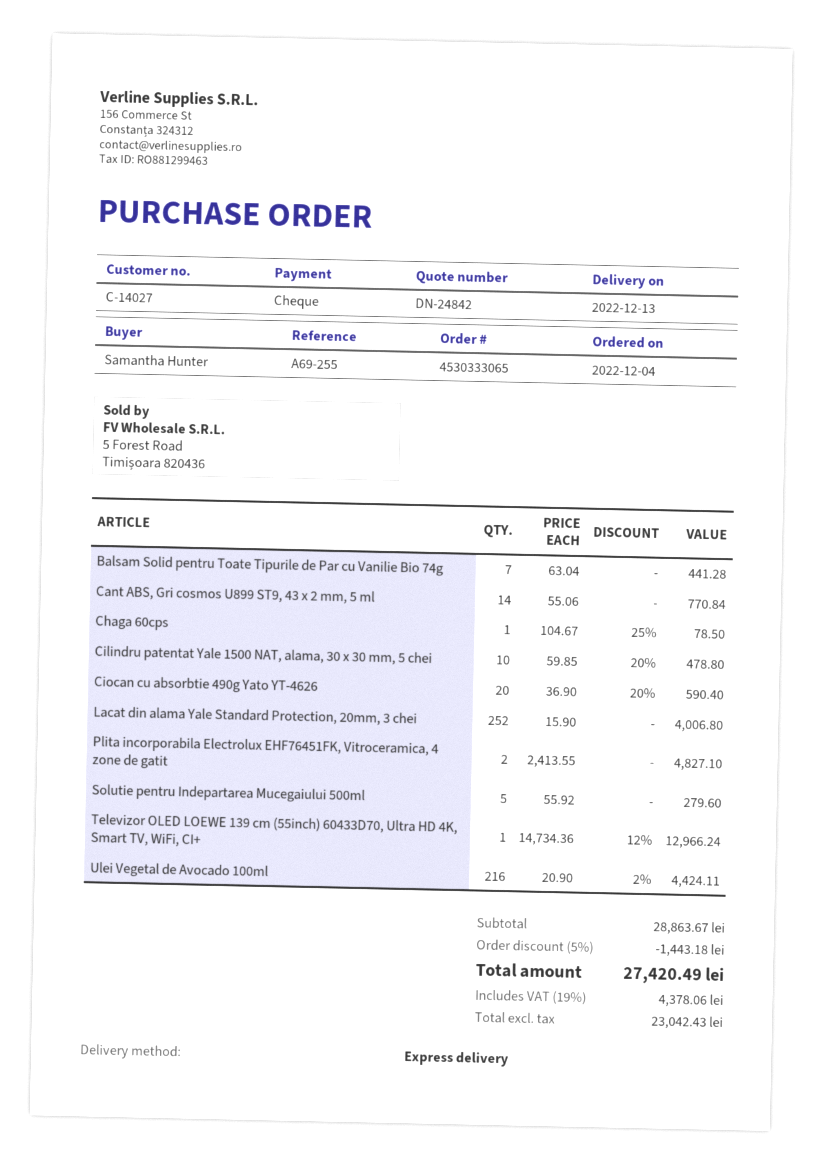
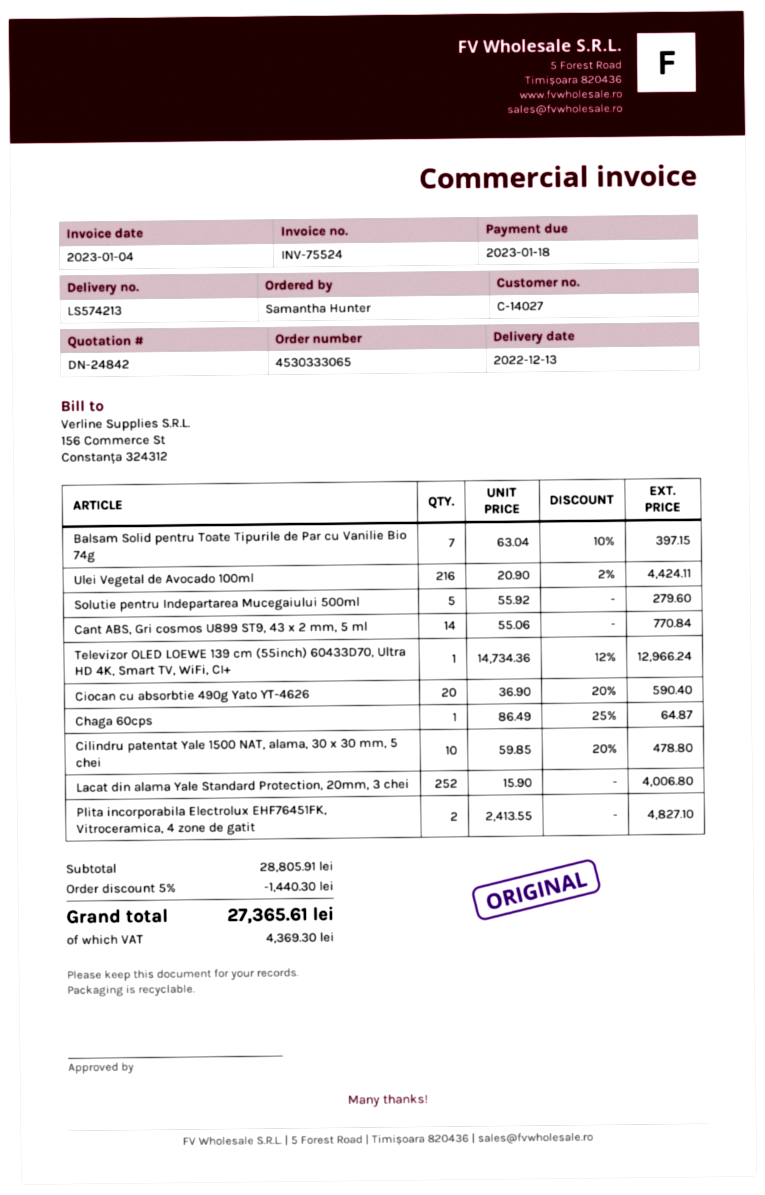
Balsam Solid pentru Toate Tipurile de Par cu Vanilie Bio 74g: 7 x 63.04 = 441.28 -> 7 x 63.04 - 10% = 397.15
Chaga 60cps: 1 x 104.67 - 25% = 78.50 -> 1 x 86.49 - 25% = 64.87
subtotal: 28863.67 -> 28805.91
discount: 5% = 1443.18 -> 5% = 1440.30
tax: 4378.06 -> 4369.30
total: 27420.49 -> 27365.61

